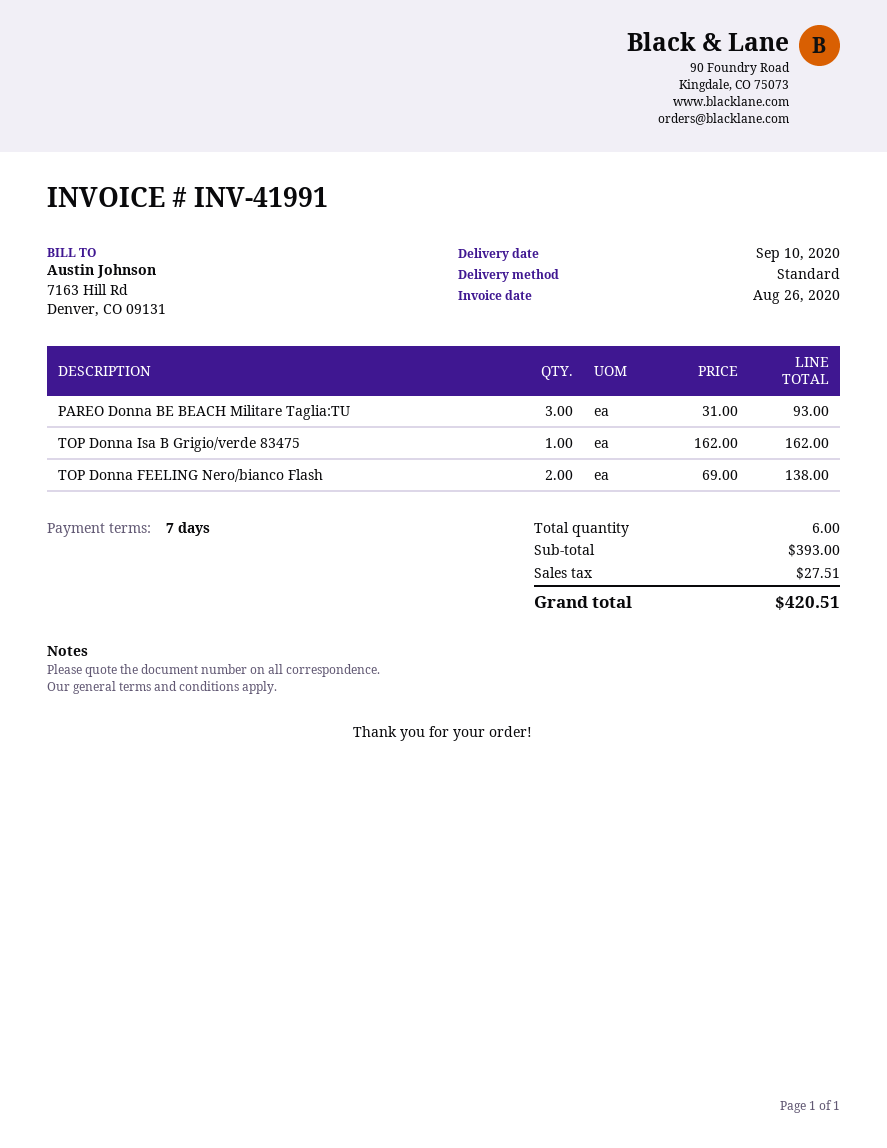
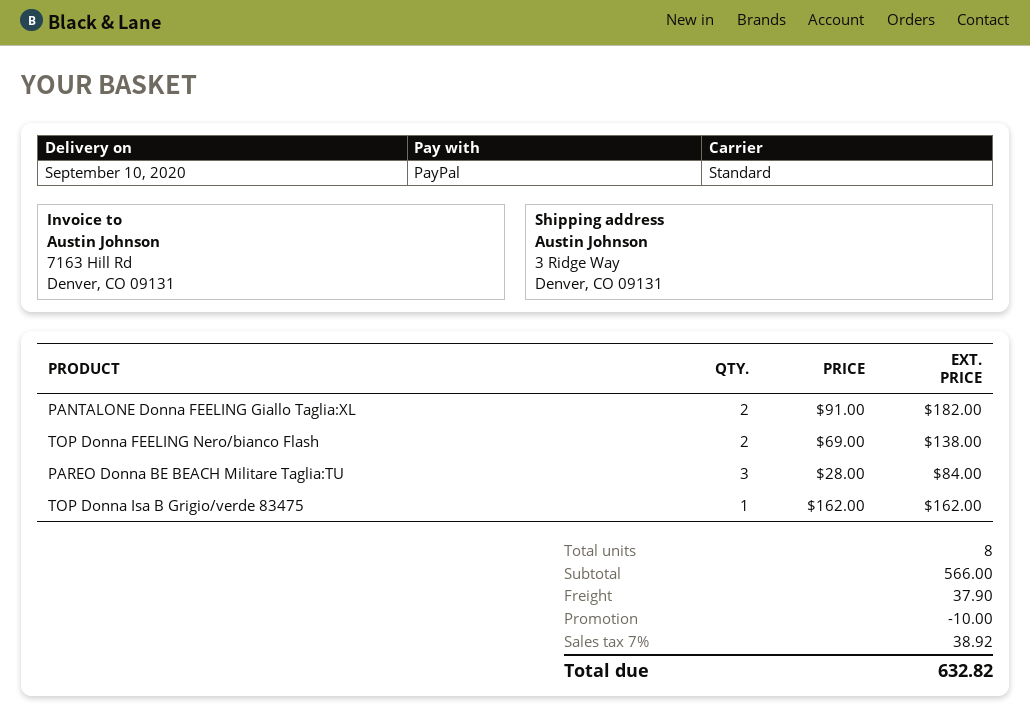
PAREO Donna BE BEACH Militare Taglia:TU: 3 x 31.00 = 93.00 -> 3 x 28.00 = 84.00
PANTALONE Donna FEELING Giallo Taglia:XL: none -> 2 x 91.00 = 182.00
total quantity: 6 -> 8
subtotal: 393.00 -> 566.00
discount: none -> 10.00
shipping: none -> 37.90
tax: 27.51 -> 38.92
total: 420.51 -> 632.82

